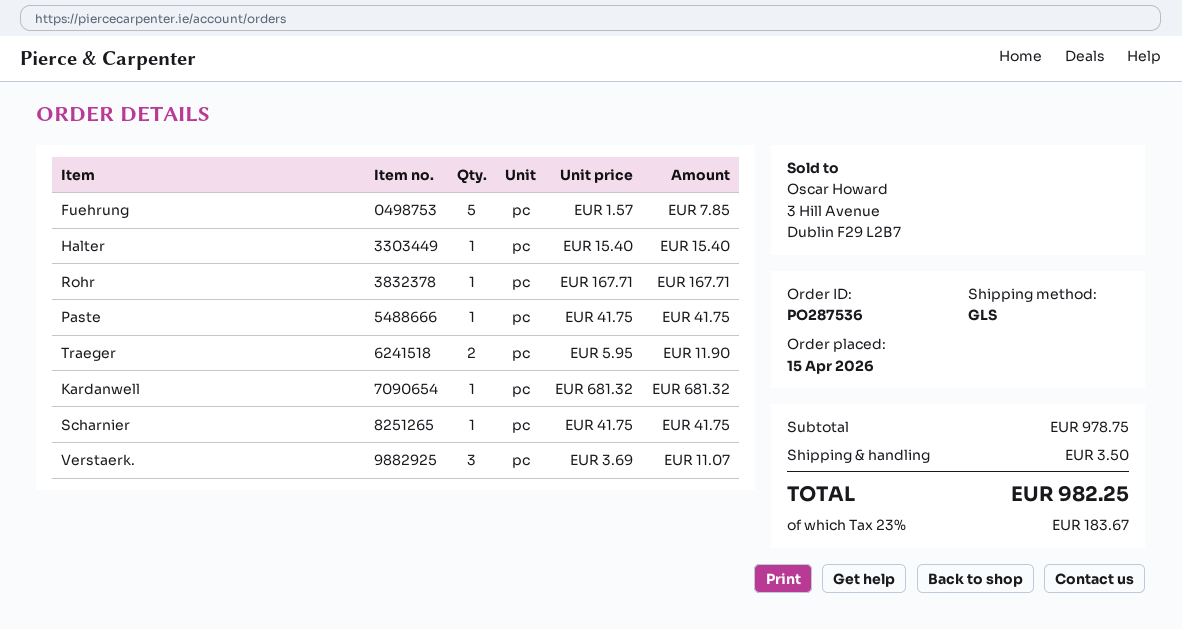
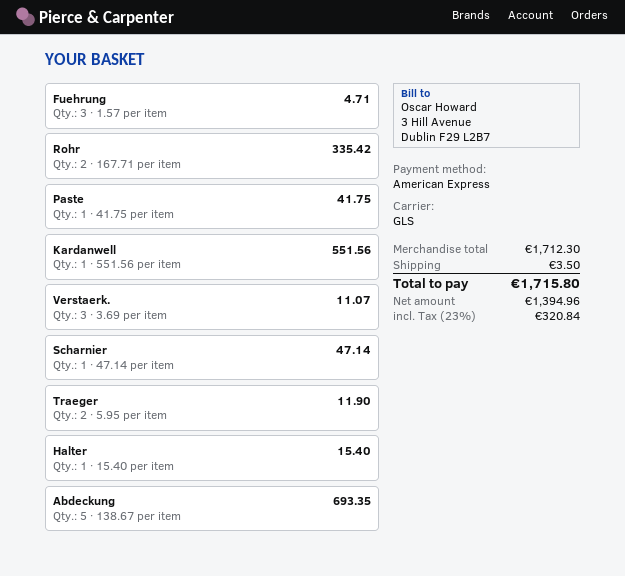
Fuehrung: 5 x 1.57 = 7.85 -> 3 x 1.57 = 4.71
Rohr: 1 x 167.71 = 167.71 -> 2 x 167.71 = 335.42
Kardanwell: 1 x 681.32 = 681.32 -> 1 x 551.56 = 551.56
Scharnier: 1 x 41.75 = 41.75 -> 1 x 47.14 = 47.14
Abdeckung: none -> 5 x 138.67 = 693.35
subtotal: 978.75 -> 1712.30
tax: 23% = 183.67 -> 23% = 320.84
total: 982.25 -> 1715.80

